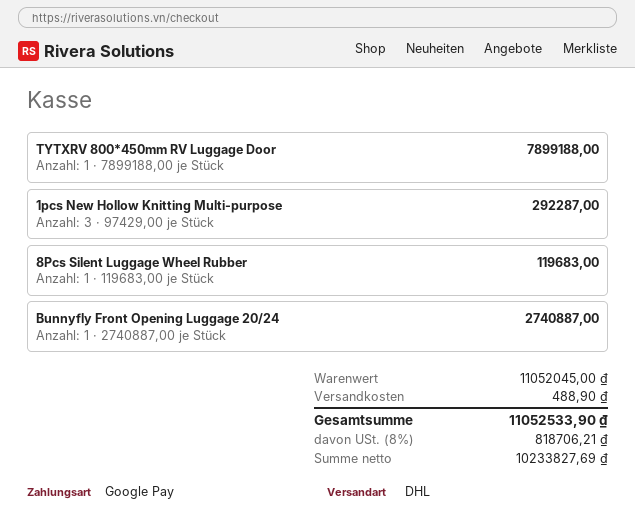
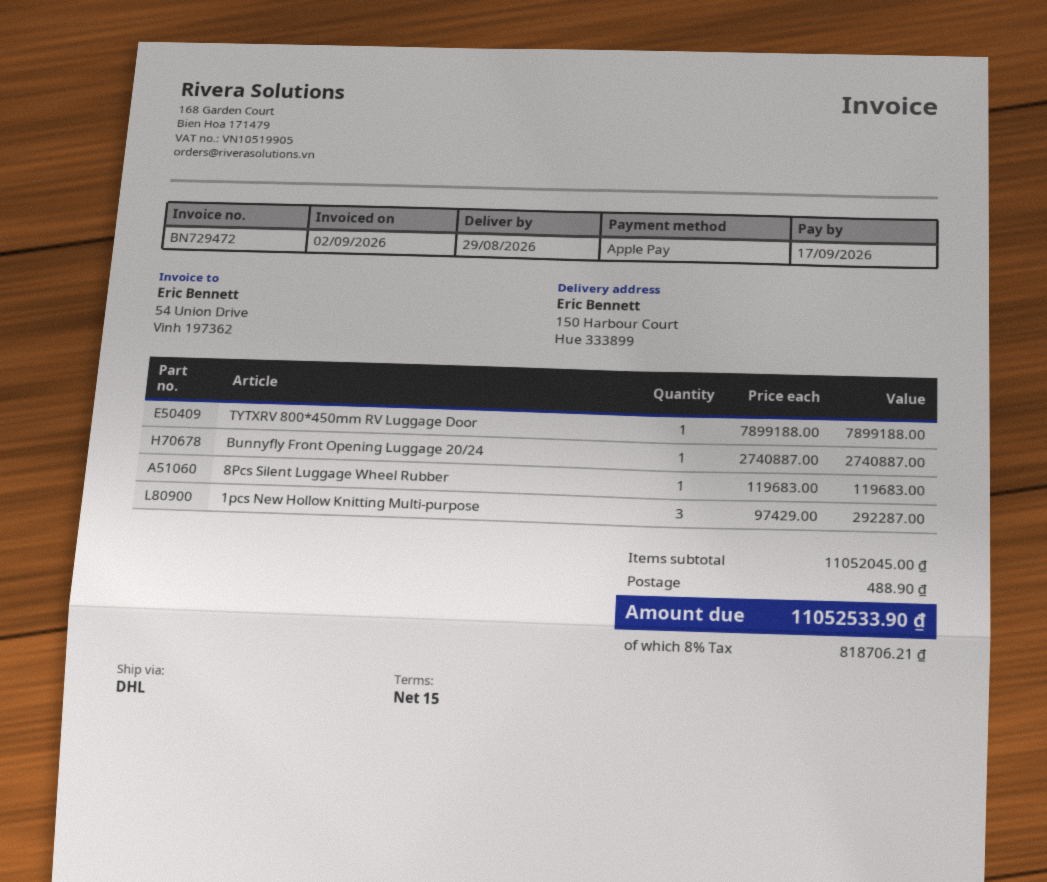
payment method: Google Pay -> Apple Pay

